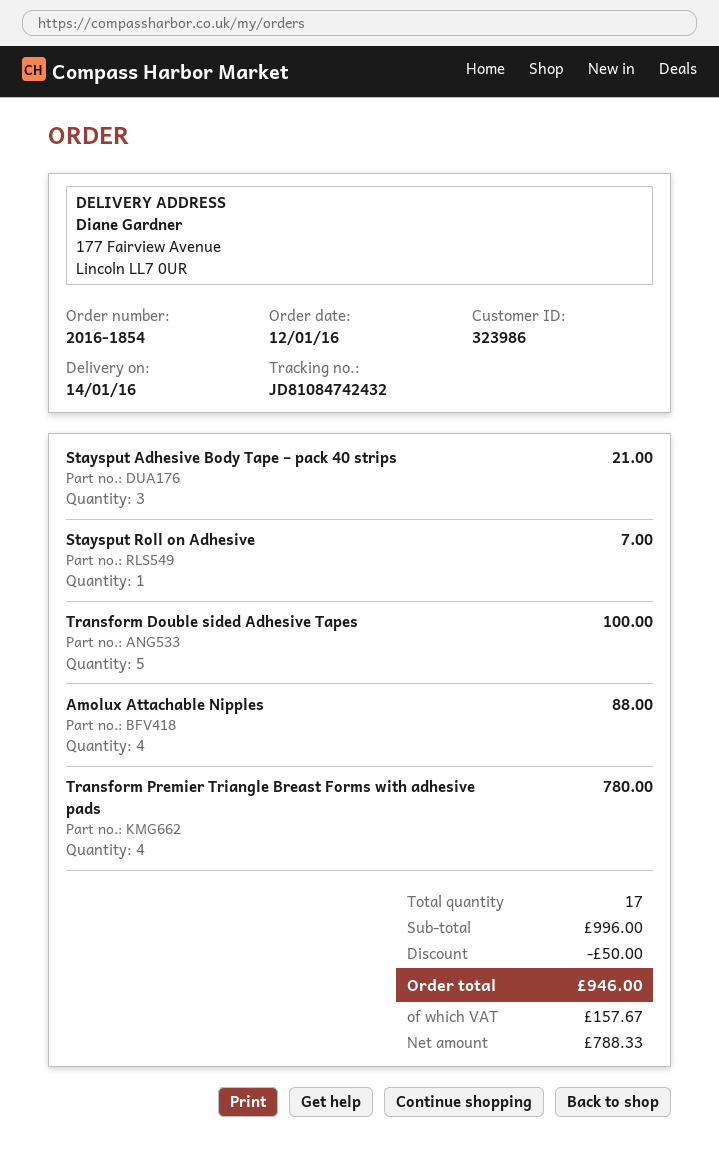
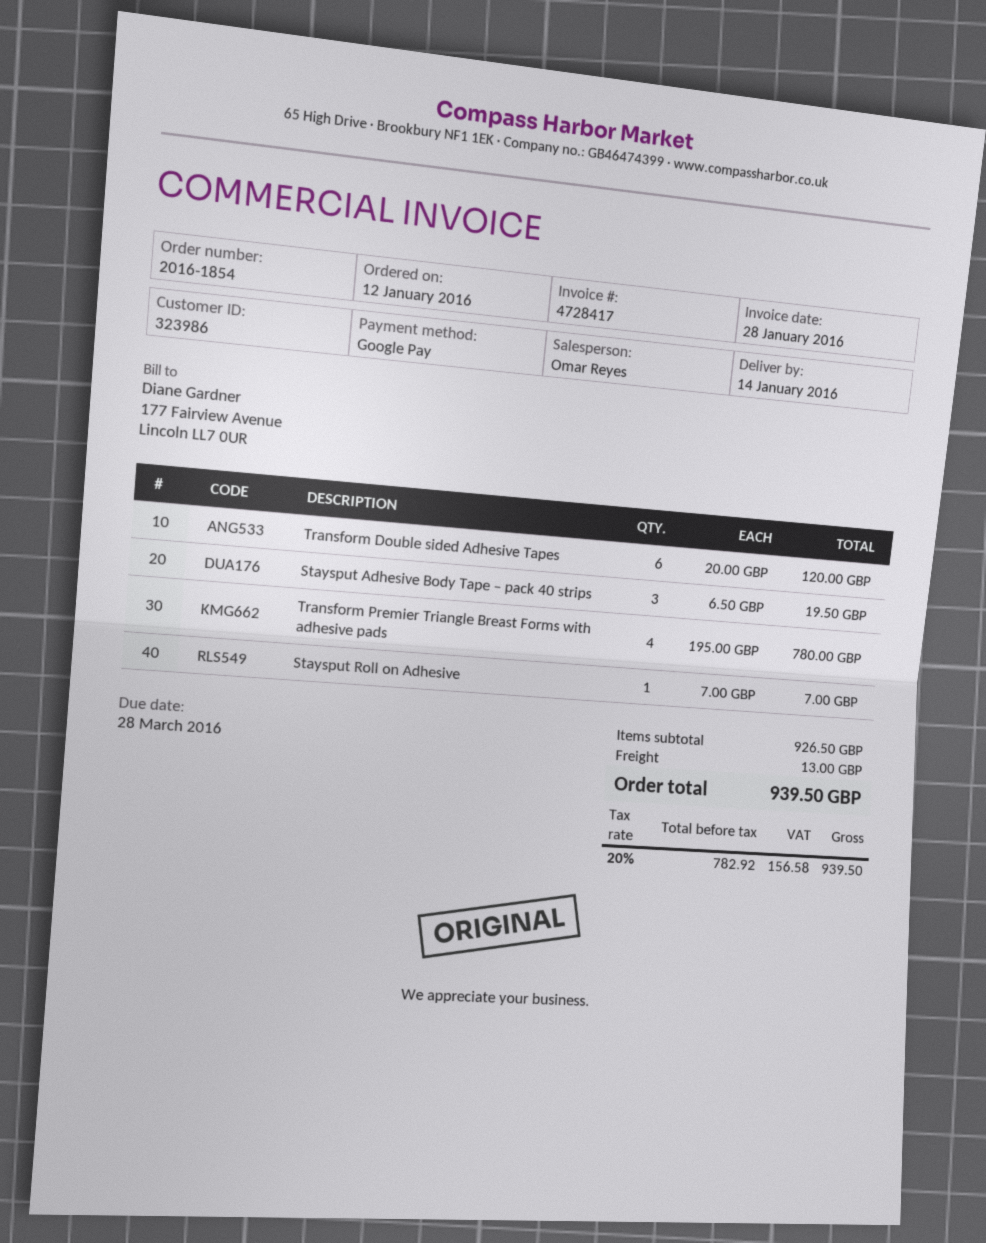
Staysput Adhesive Body Tape – pack 40 strips: 3 for 21.00 -> 3 for 19.50
Transform Double sided Adhesive Tapes: 5 for 100.00 -> 6 for 120.00
Amolux Attachable Nipples: 4 for 88.00 -> none
subtotal: 996.00 -> 926.50
discount: 50.00 -> none
shipping: none -> 13.00
net: 788.33 -> 782.92
tax: 157.67 -> 156.58
total: 946.00 -> 939.50

